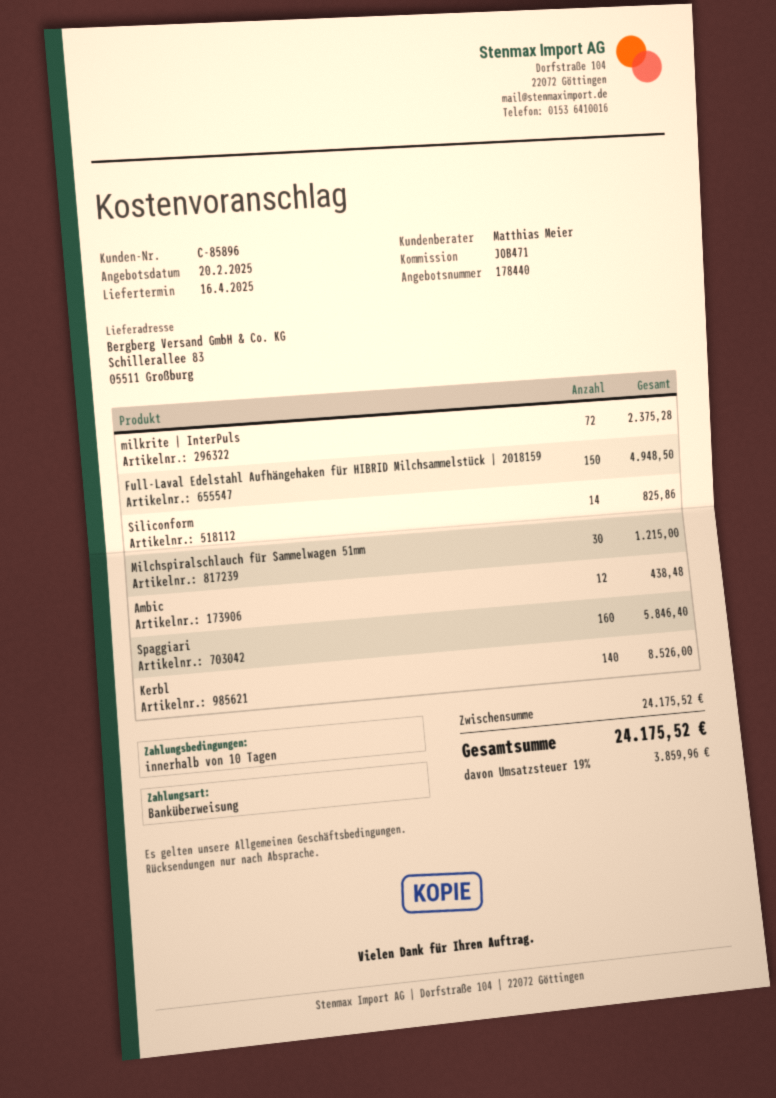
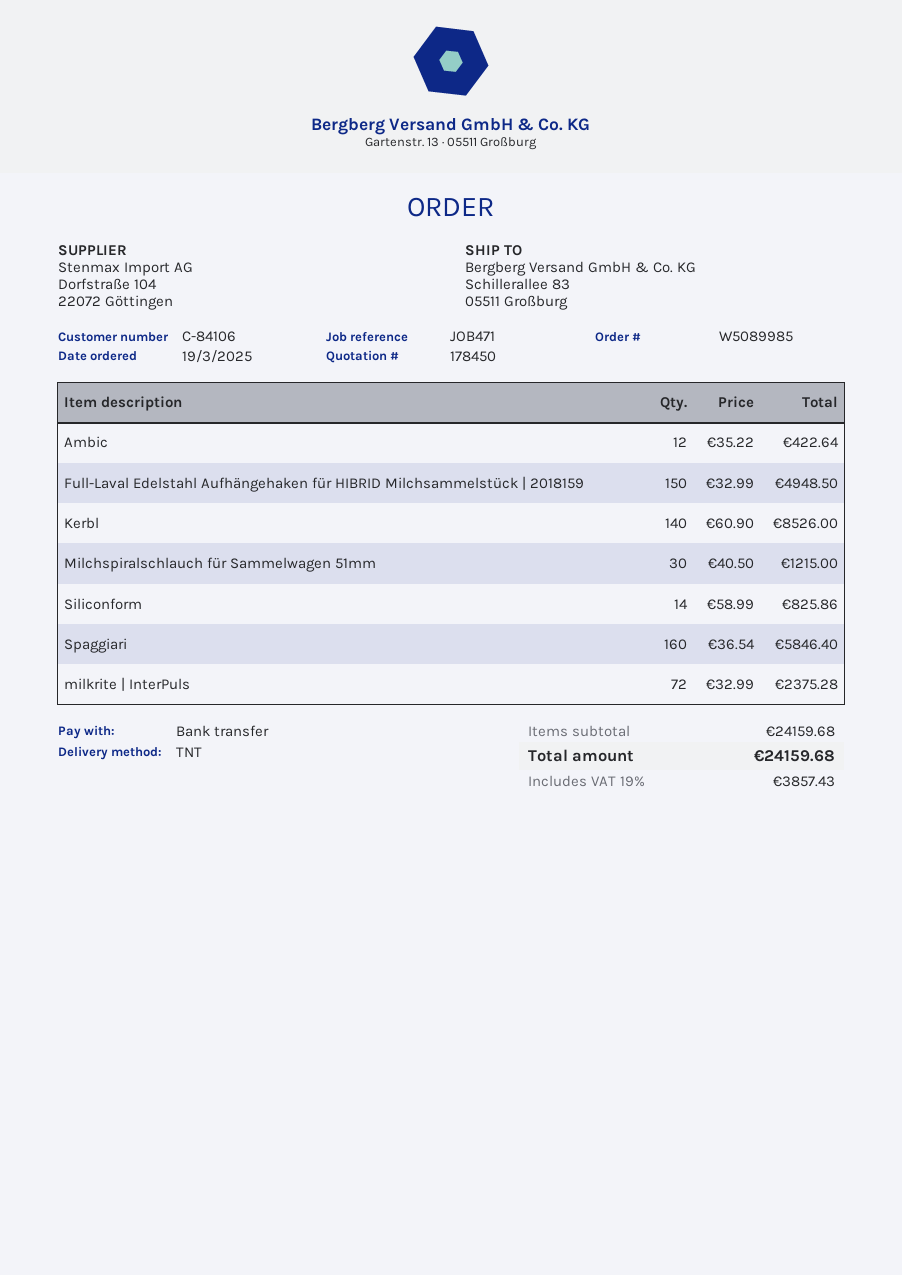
quote number: 178440 -> 178450
customer number: C-85896 -> C-84106
Ambic: 12 for 438.48 -> 12 for 422.64
subtotal: 24175.52 -> 24159.68
tax: 19% = 3859.96 -> 19% = 3857.43
total: 24175.52 -> 24159.68

